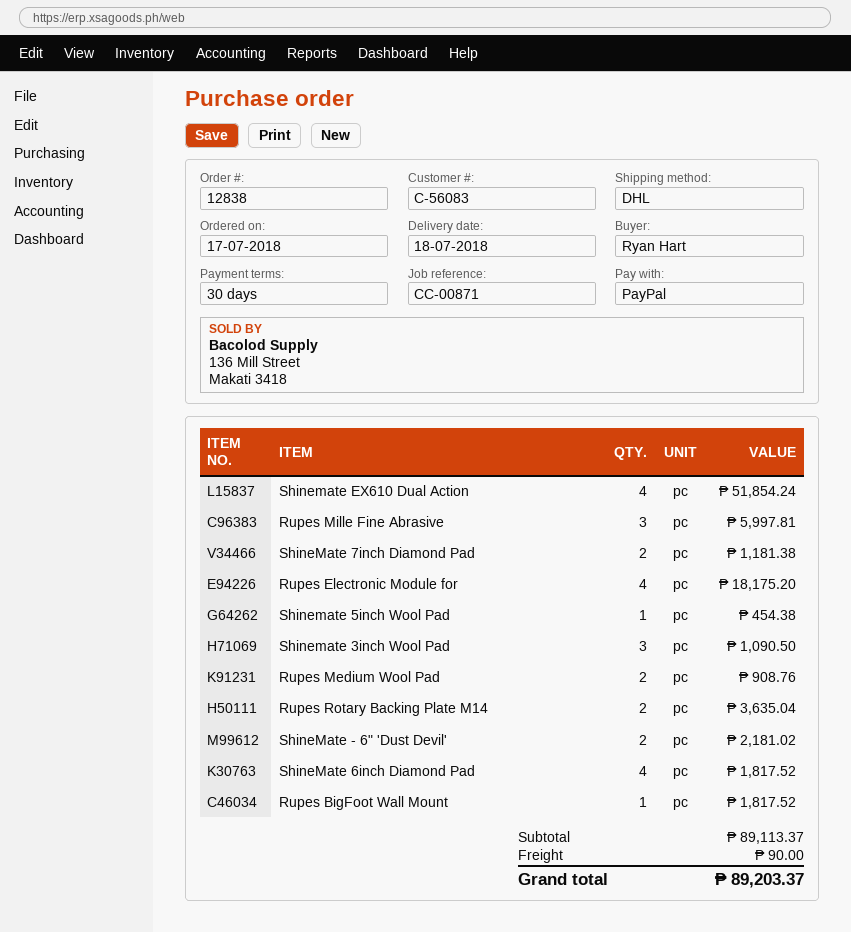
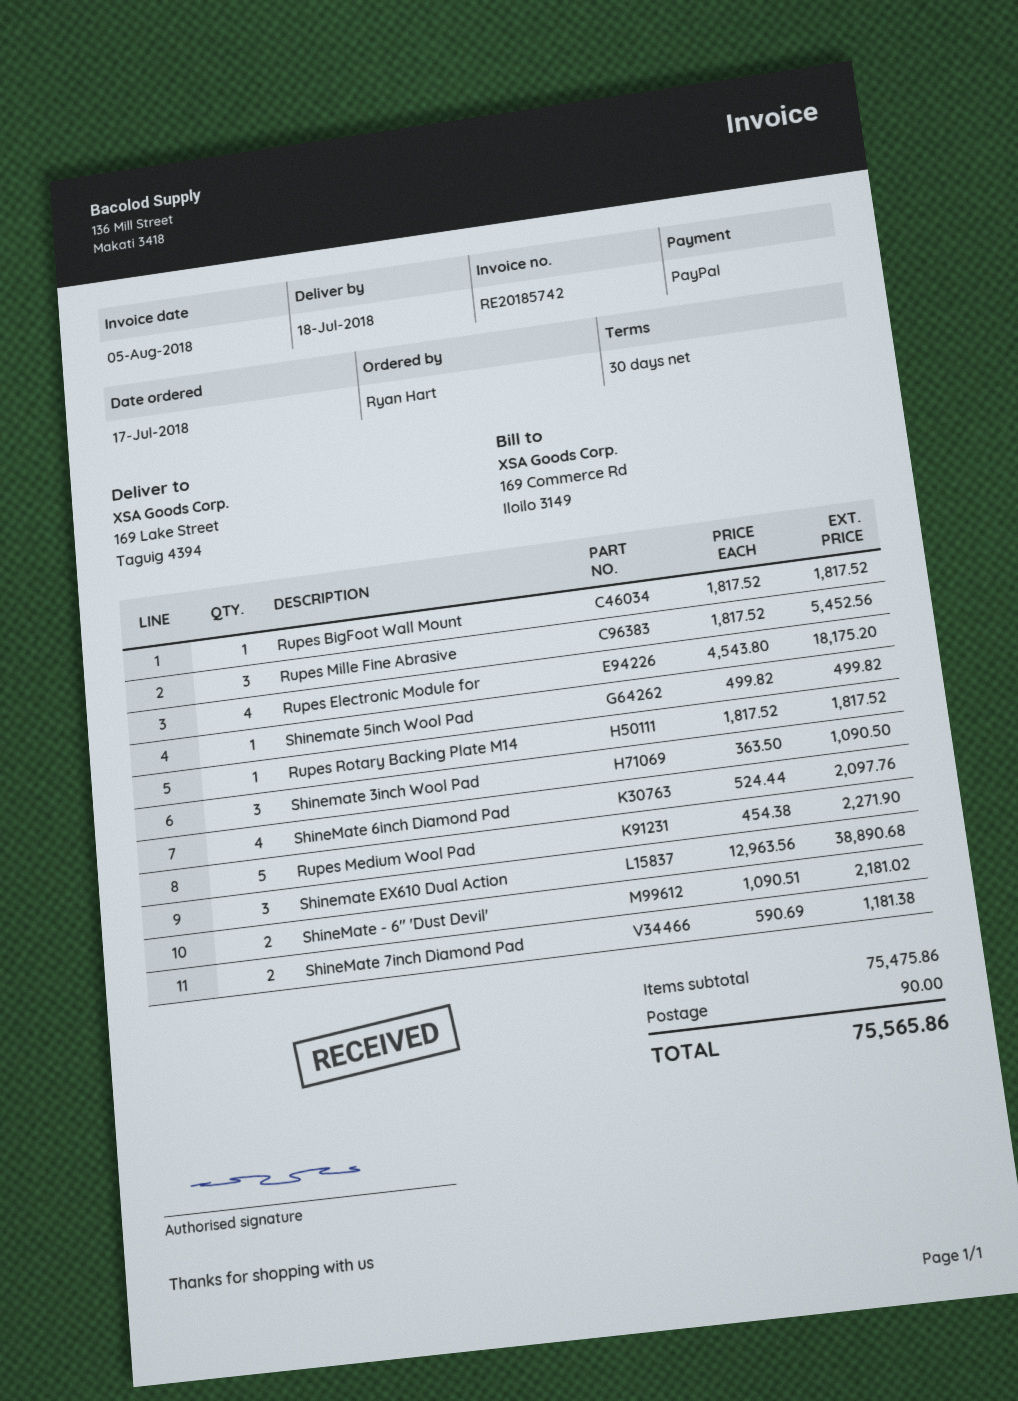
Shinemate EX610 Dual Action: 4 for 51854.24 -> 3 for 38890.68
Rupes Mille Fine Abrasive: 3 for 5997.81 -> 3 for 5452.56
Shinemate 5inch Wool Pad: 1 for 454.38 -> 1 for 499.82
Rupes Medium Wool Pad: 2 for 908.76 -> 5 for 2271.90
Rupes Rotary Backing Plate M14: 2 for 3635.04 -> 1 for 1817.52
ShineMate 6inch Diamond Pad: 4 for 1817.52 -> 4 for 2097.76
subtotal: 89113.37 -> 75475.86
total: 89203.37 -> 75565.86

